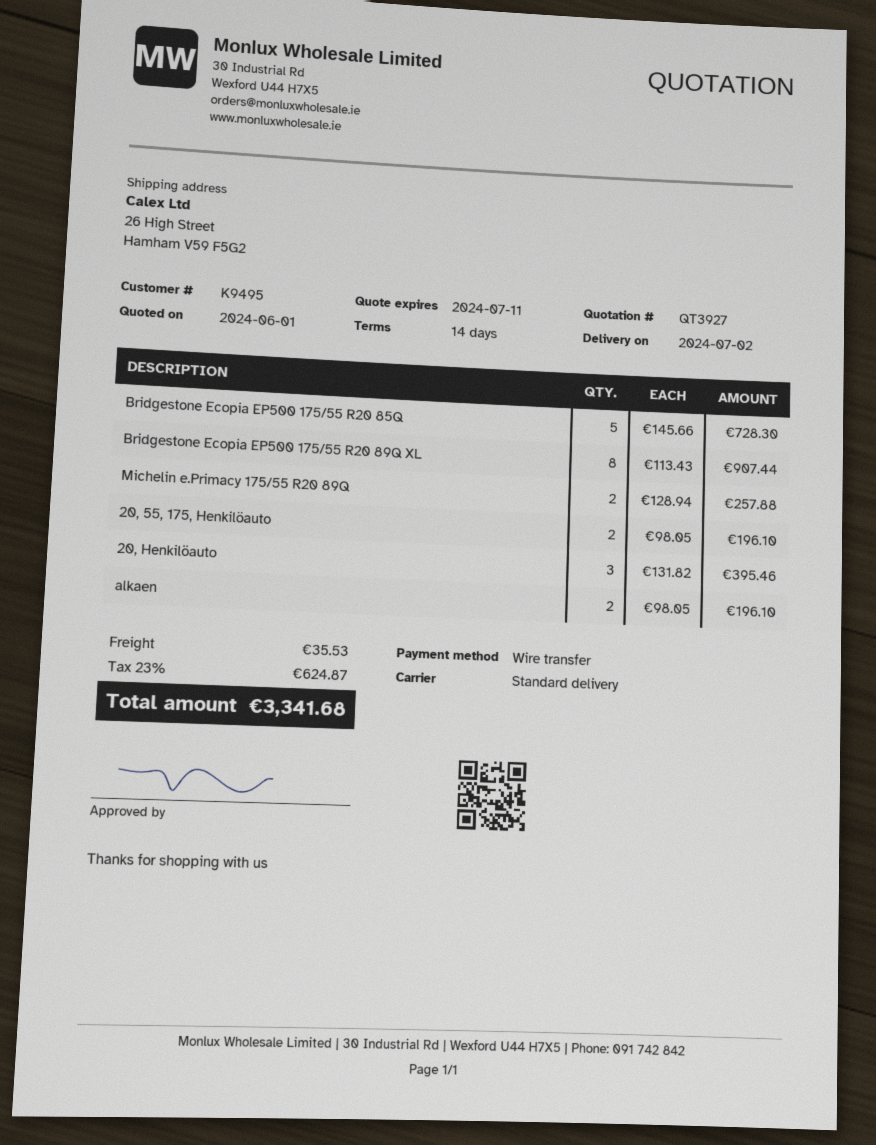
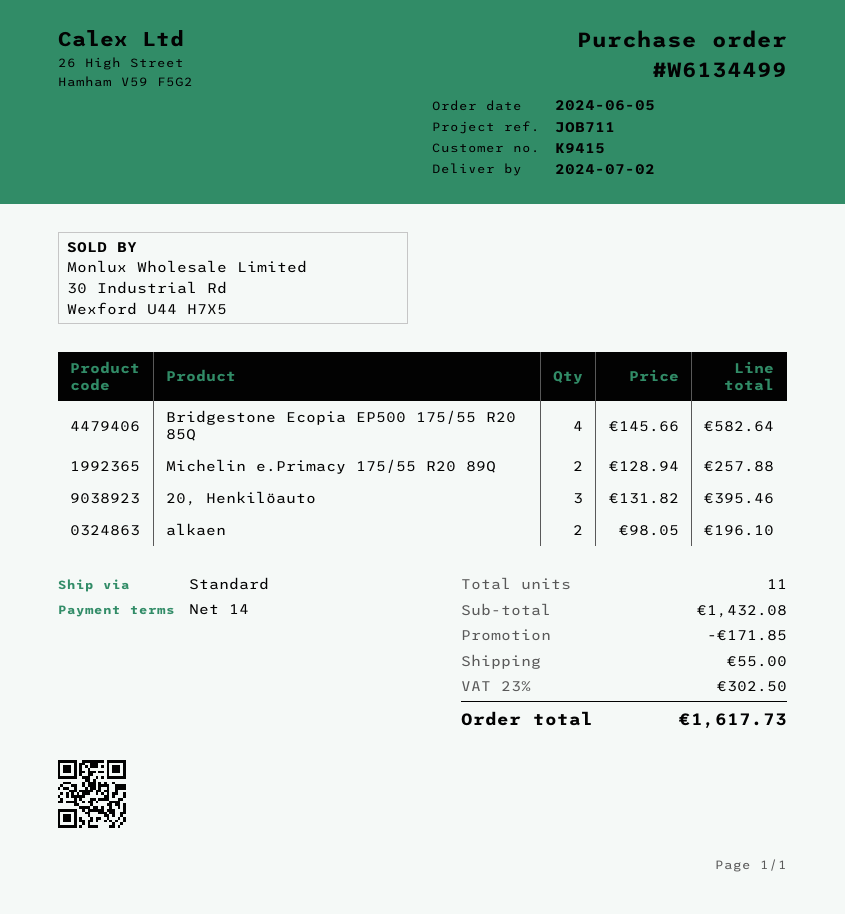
customer number: K9495 -> K9415
Bridgestone Ecopia EP500 175/55 R20 85Q: 5 x 145.66 = 728.30 -> 4 x 145.66 = 582.64
Bridgestone Ecopia EP500 175/55 R20 89Q XL: 8 x 113.43 = 907.44 -> none
20, 55, 175, Henkilöauto: 2 x 98.05 = 196.10 -> none
discount: none -> 171.85
shipping: 35.53 -> 55.00
tax: 23% = 624.87 -> 23% = 302.50
total: 3341.68 -> 1617.73

